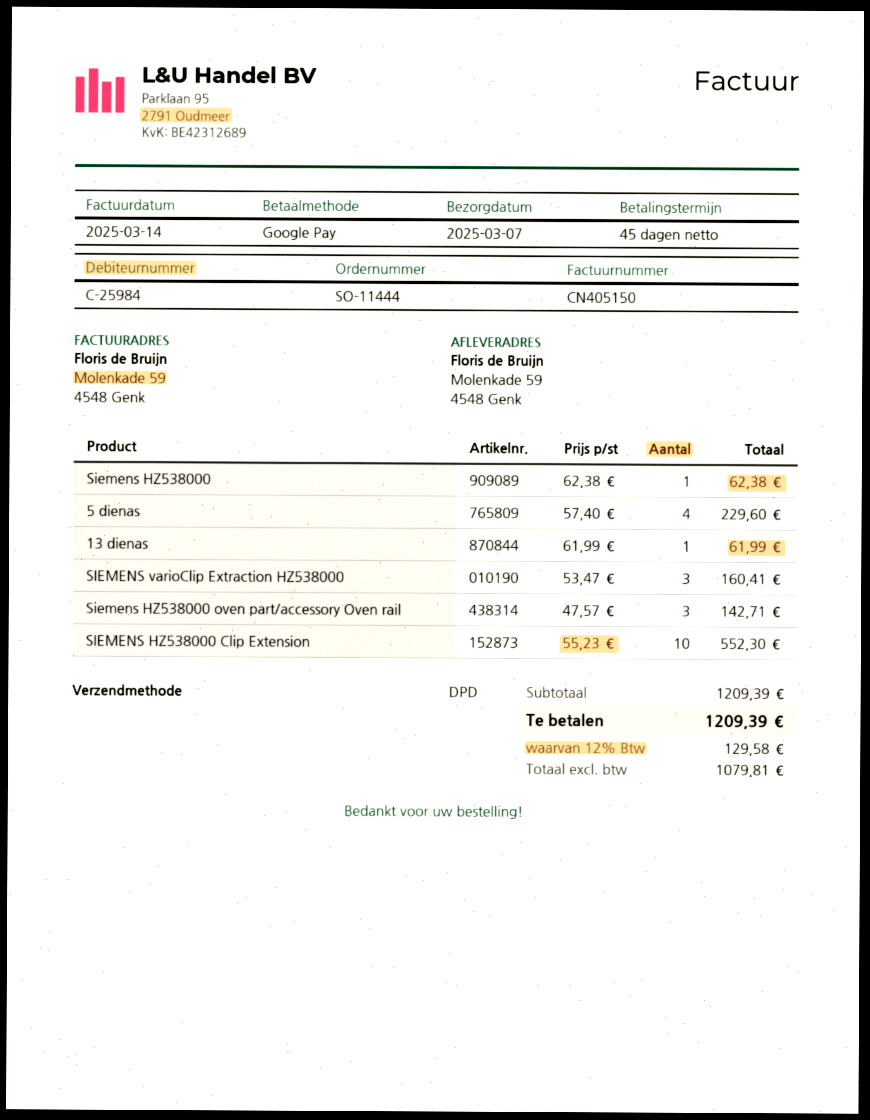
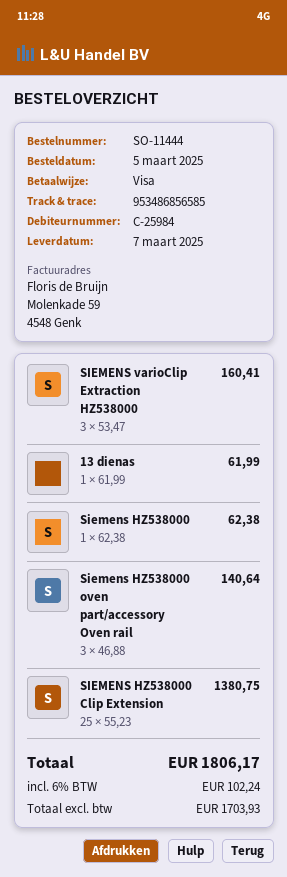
payment method: Google Pay -> Visa
5 dienas: 4 x 57.40 = 229.60 -> none
Siemens HZ538000 oven part/accessory Oven rail: 3 x 47.57 = 142.71 -> 3 x 46.88 = 140.64
SIEMENS HZ538000 Clip Extension: 10 x 55.23 = 552.30 -> 25 x 55.23 = 1380.75
net: 1079.81 -> 1703.93
tax: 12% = 129.58 -> 6% = 102.24
total: 1209.39 -> 1806.17

